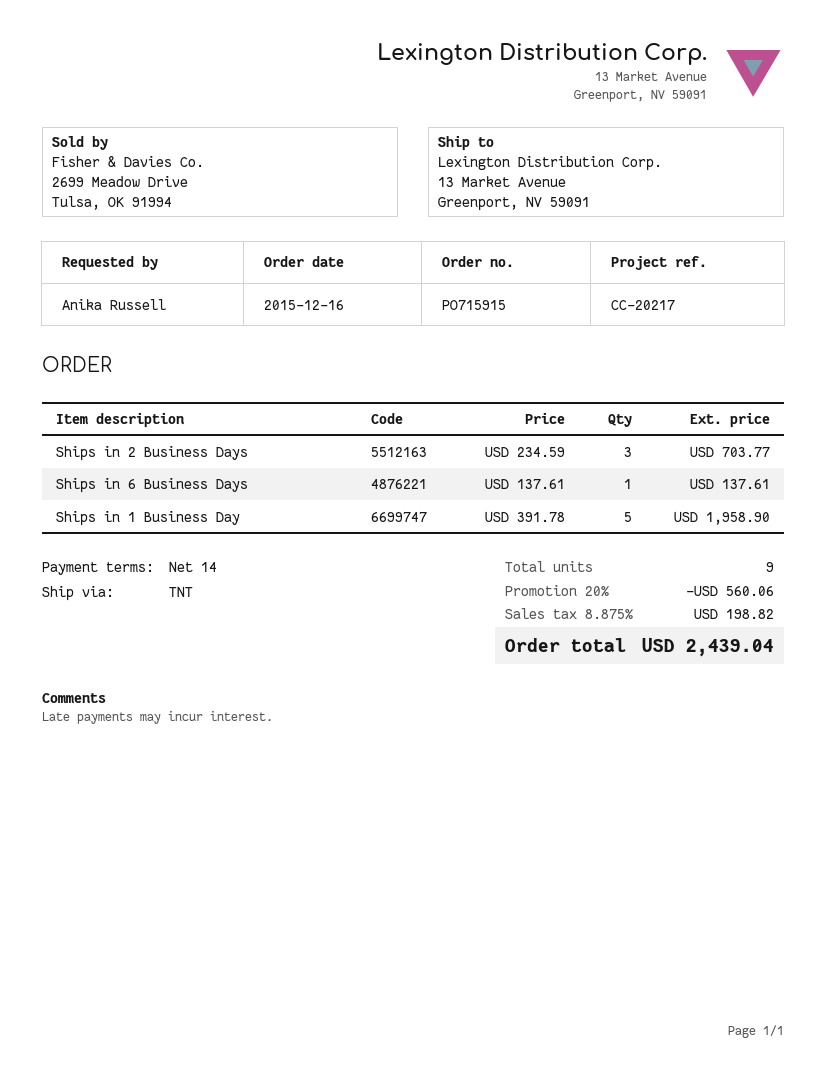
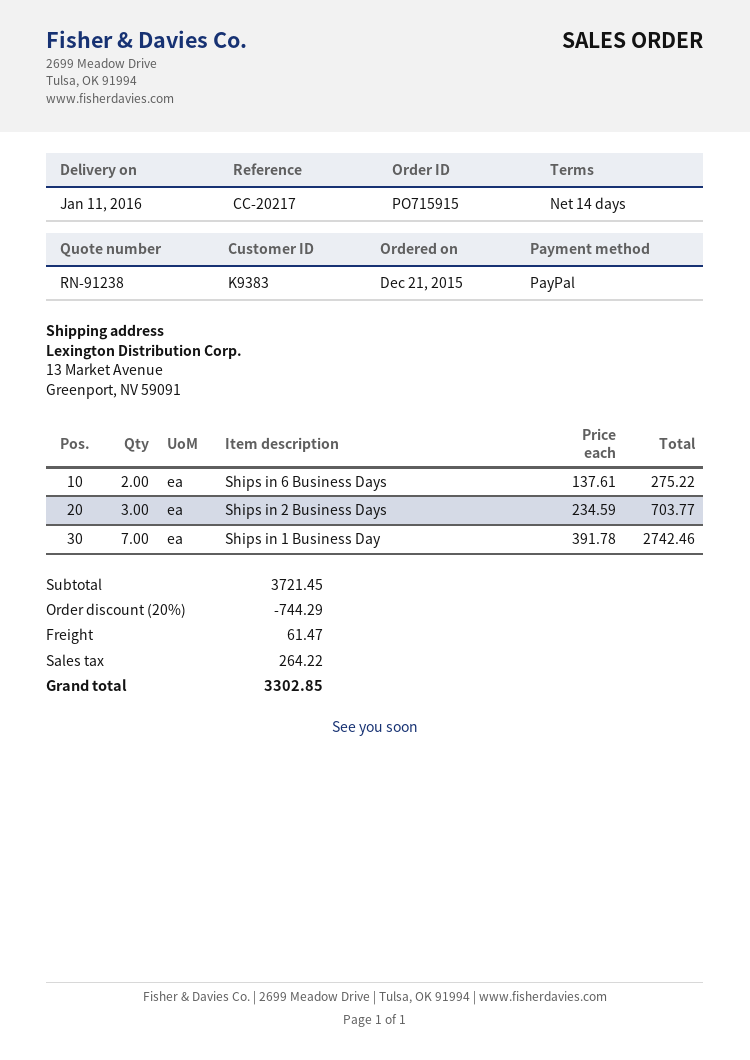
order date: 2015-12-16 -> 2015-12-21
Ships in 6 Business Days: 1 x 137.61 = 137.61 -> 2 x 137.61 = 275.22
Ships in 1 Business Day: 5 x 391.78 = 1958.90 -> 7 x 391.78 = 2742.46
discount: 20% = 560.06 -> 20% = 744.29
shipping: none -> 61.47
tax: 198.82 -> 264.22
total: 2439.04 -> 3302.85

